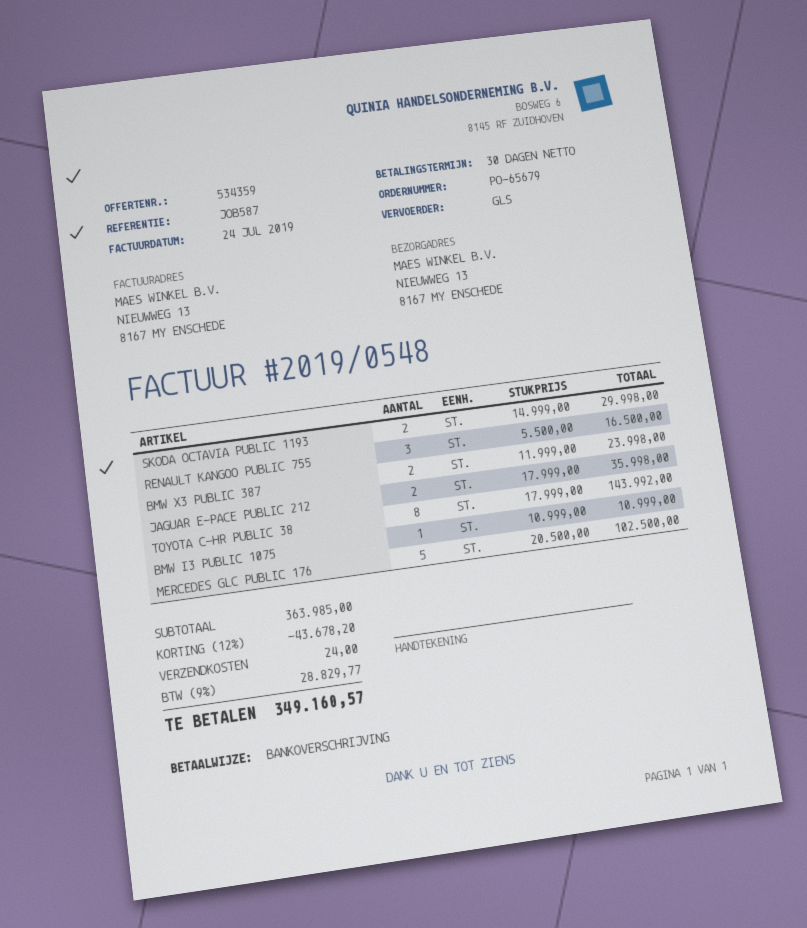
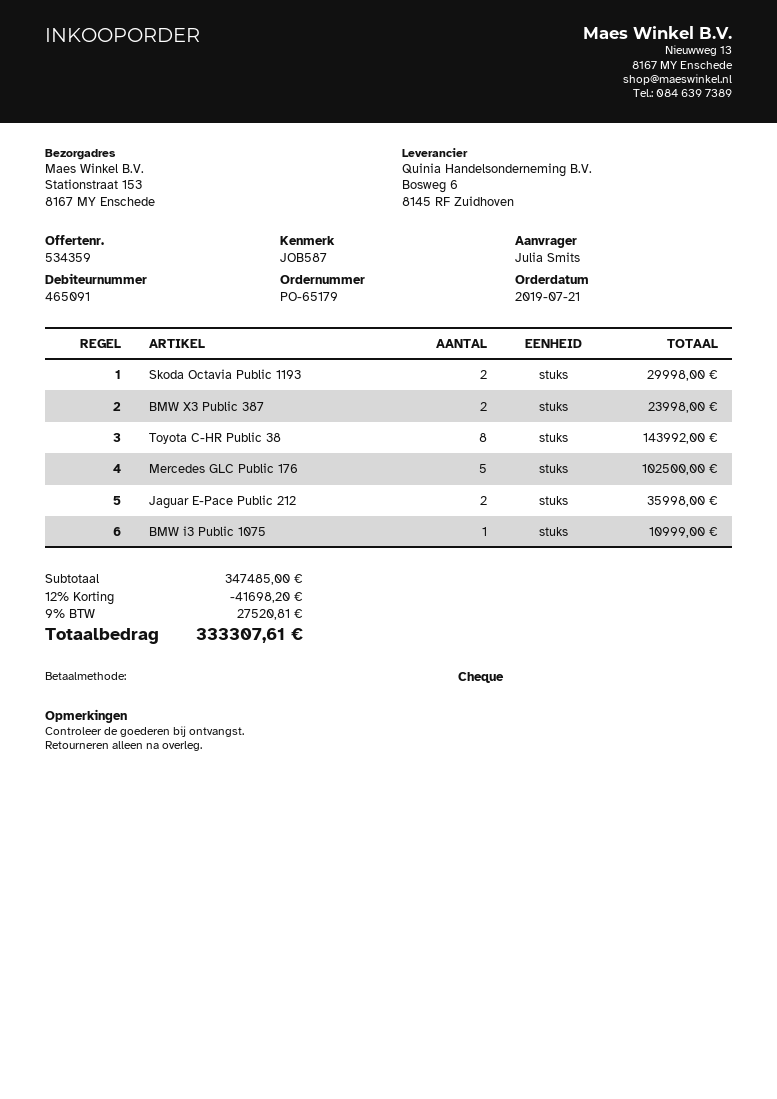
order number: PO-65679 -> PO-65179
payment method: bank transfer -> cheque
ship to: NIEUWWEG 13, 8167 MY ENSCHEDE -> Stationstraat 153, 8167 MY Enschede
RENAULT KANGOO PUBLIC 755: 3 for 16500.00 -> none
subtotal: 363985.00 -> 347485.00
discount: 12% = 43678.20 -> 12% = 41698.20
shipping: 24.00 -> none
tax: 9% = 28829.77 -> 9% = 27520.81
total: 349160.57 -> 333307.61

